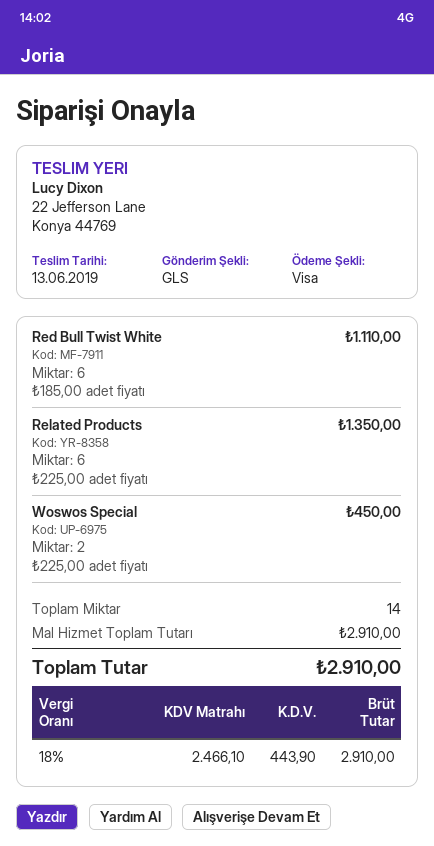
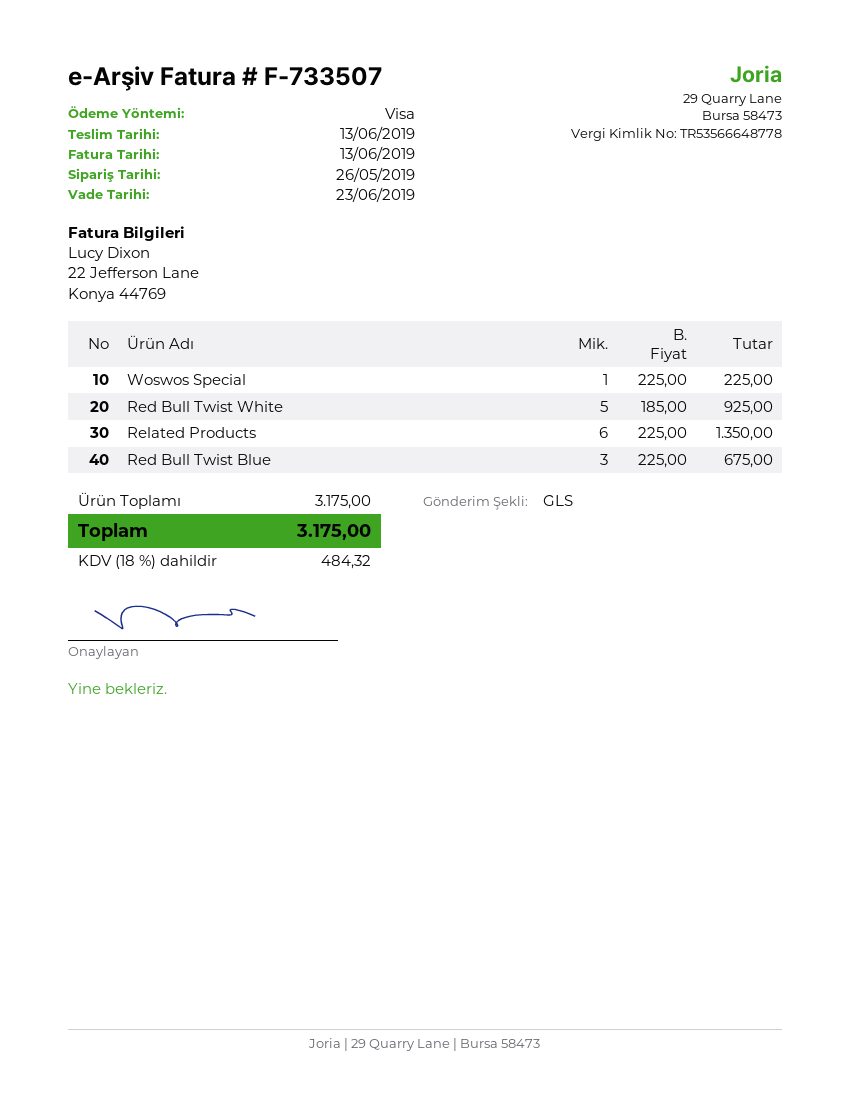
Red Bull Twist White: 6 x 185.00 = 1110.00 -> 5 x 185.00 = 925.00
Woswos Special: 2 x 225.00 = 450.00 -> 1 x 225.00 = 225.00
Red Bull Twist Blue: none -> 3 x 225.00 = 675.00
subtotal: 2910.00 -> 3175.00
tax: 18% = 443.90 -> 18% = 484.32
total: 2910.00 -> 3175.00

